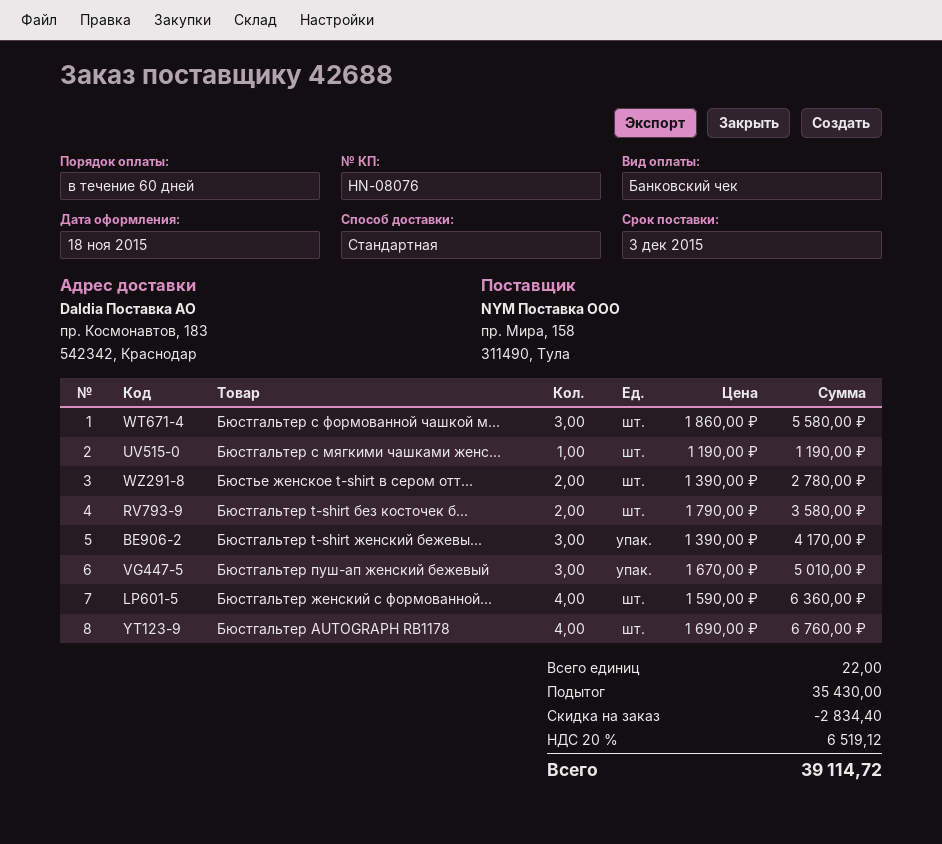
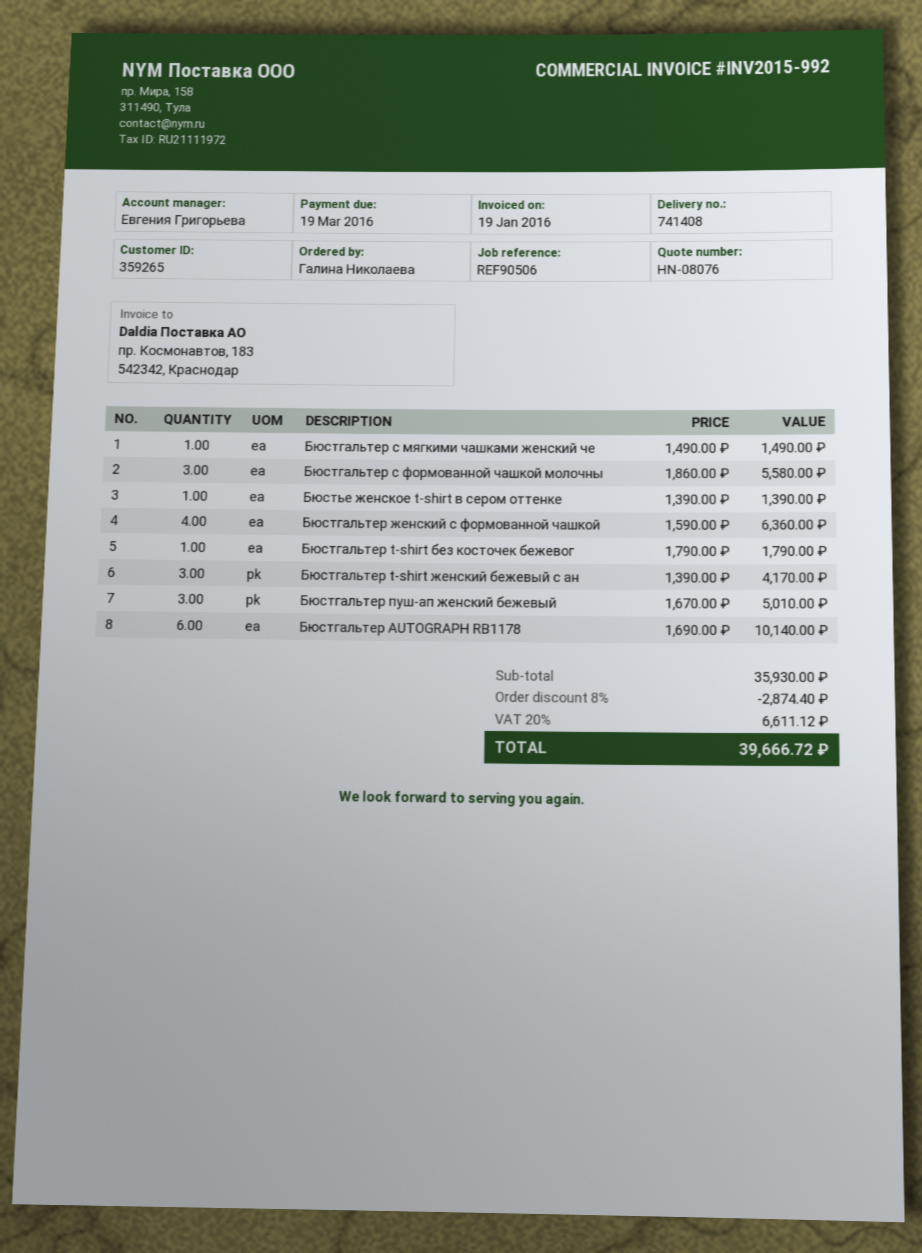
Бюстгальтер с мягкими чашками женс...: 1 x 1190.00 = 1190.00 -> 1 x 1490.00 = 1490.00
Бюстье женское t-shirt в сером отт...: 2 x 1390.00 = 2780.00 -> 1 x 1390.00 = 1390.00
Бюстгальтер t-shirt без косточек б...: 2 x 1790.00 = 3580.00 -> 1 x 1790.00 = 1790.00
Бюстгальтер AUTOGRAPH RB1178: 4 x 1690.00 = 6760.00 -> 6 x 1690.00 = 10140.00
subtotal: 35430.00 -> 35930.00
discount: 2834.40 -> 2874.40
tax: 20% = 6519.12 -> 20% = 6611.12
total: 39114.72 -> 39666.72

